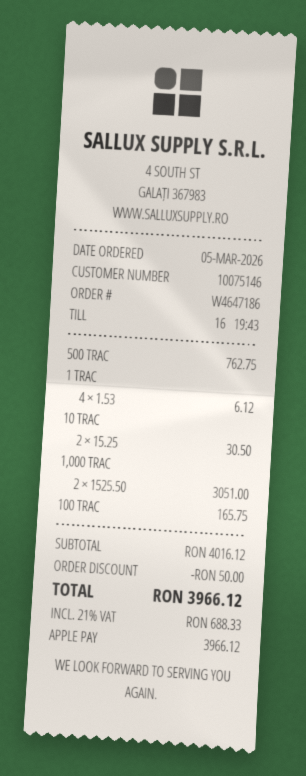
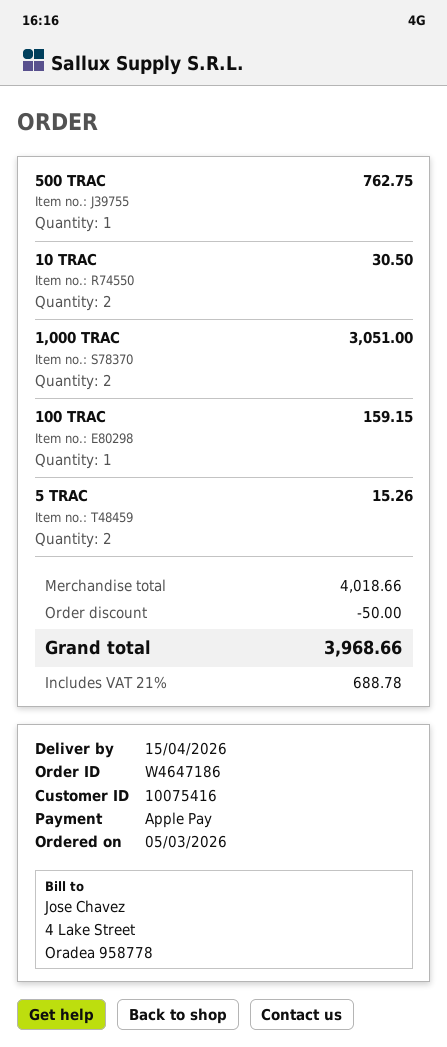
customer number: 10075146 -> 10075416
1 TRAC: 4 for 6.12 -> none
100 TRAC: 1 for 165.75 -> 1 for 159.15
5 TRAC: none -> 2 for 15.26
subtotal: 4016.12 -> 4018.66
tax: 21% = 688.33 -> 21% = 688.78
total: 3966.12 -> 3968.66

